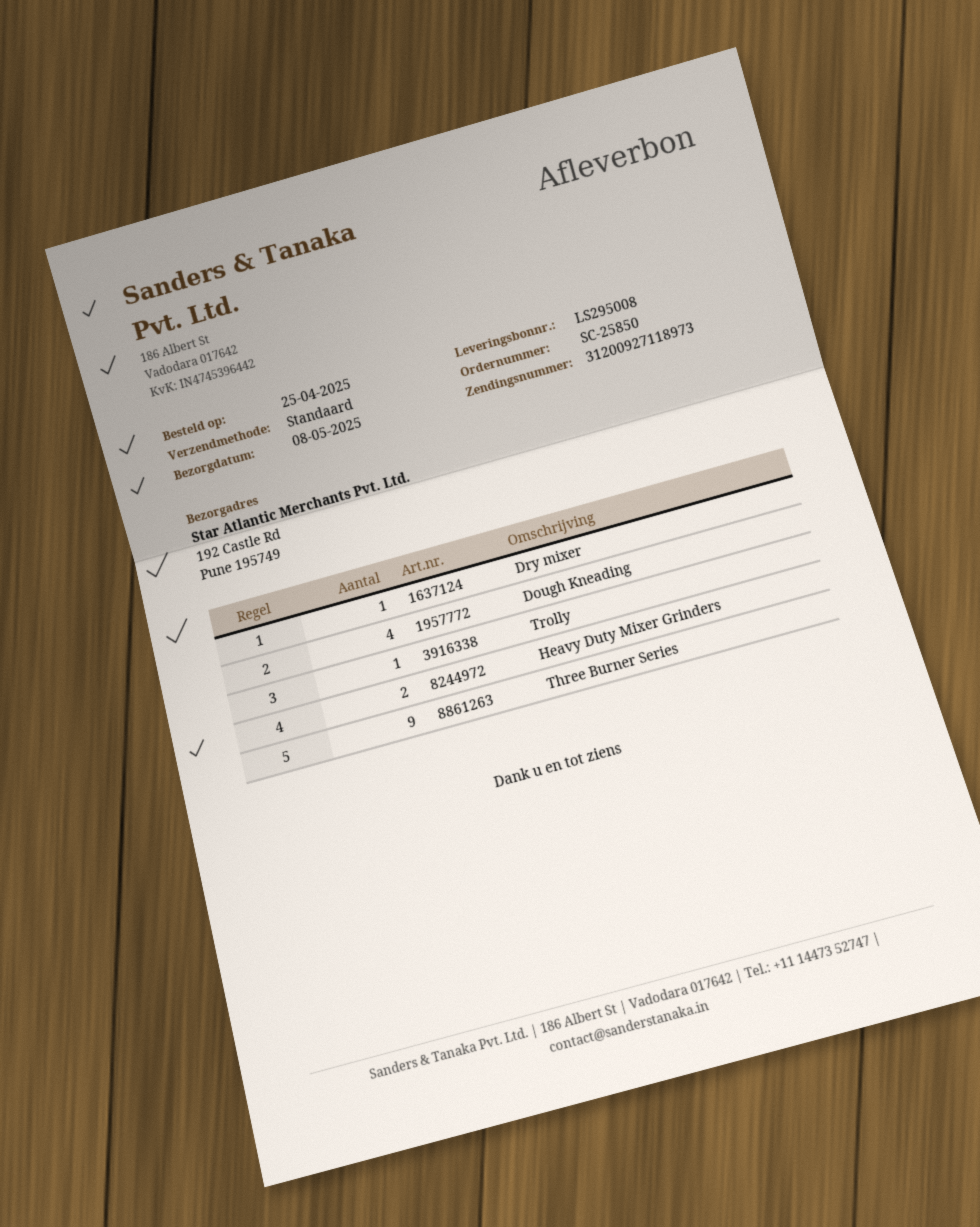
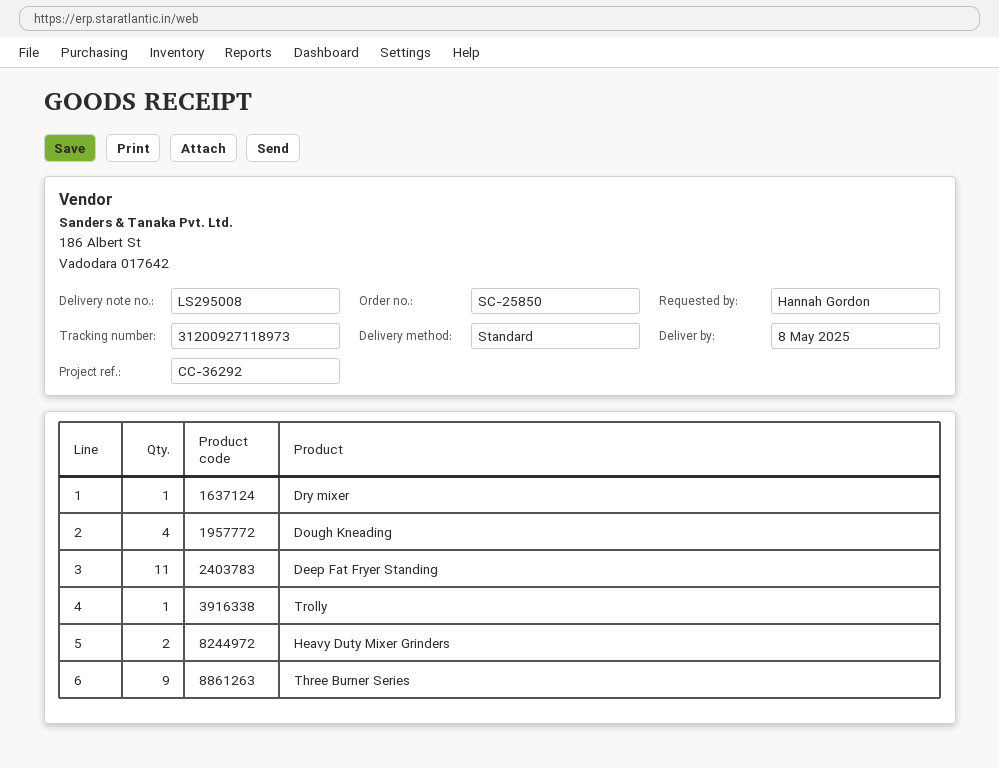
Deep Fat Fryer Standing: none -> 11

